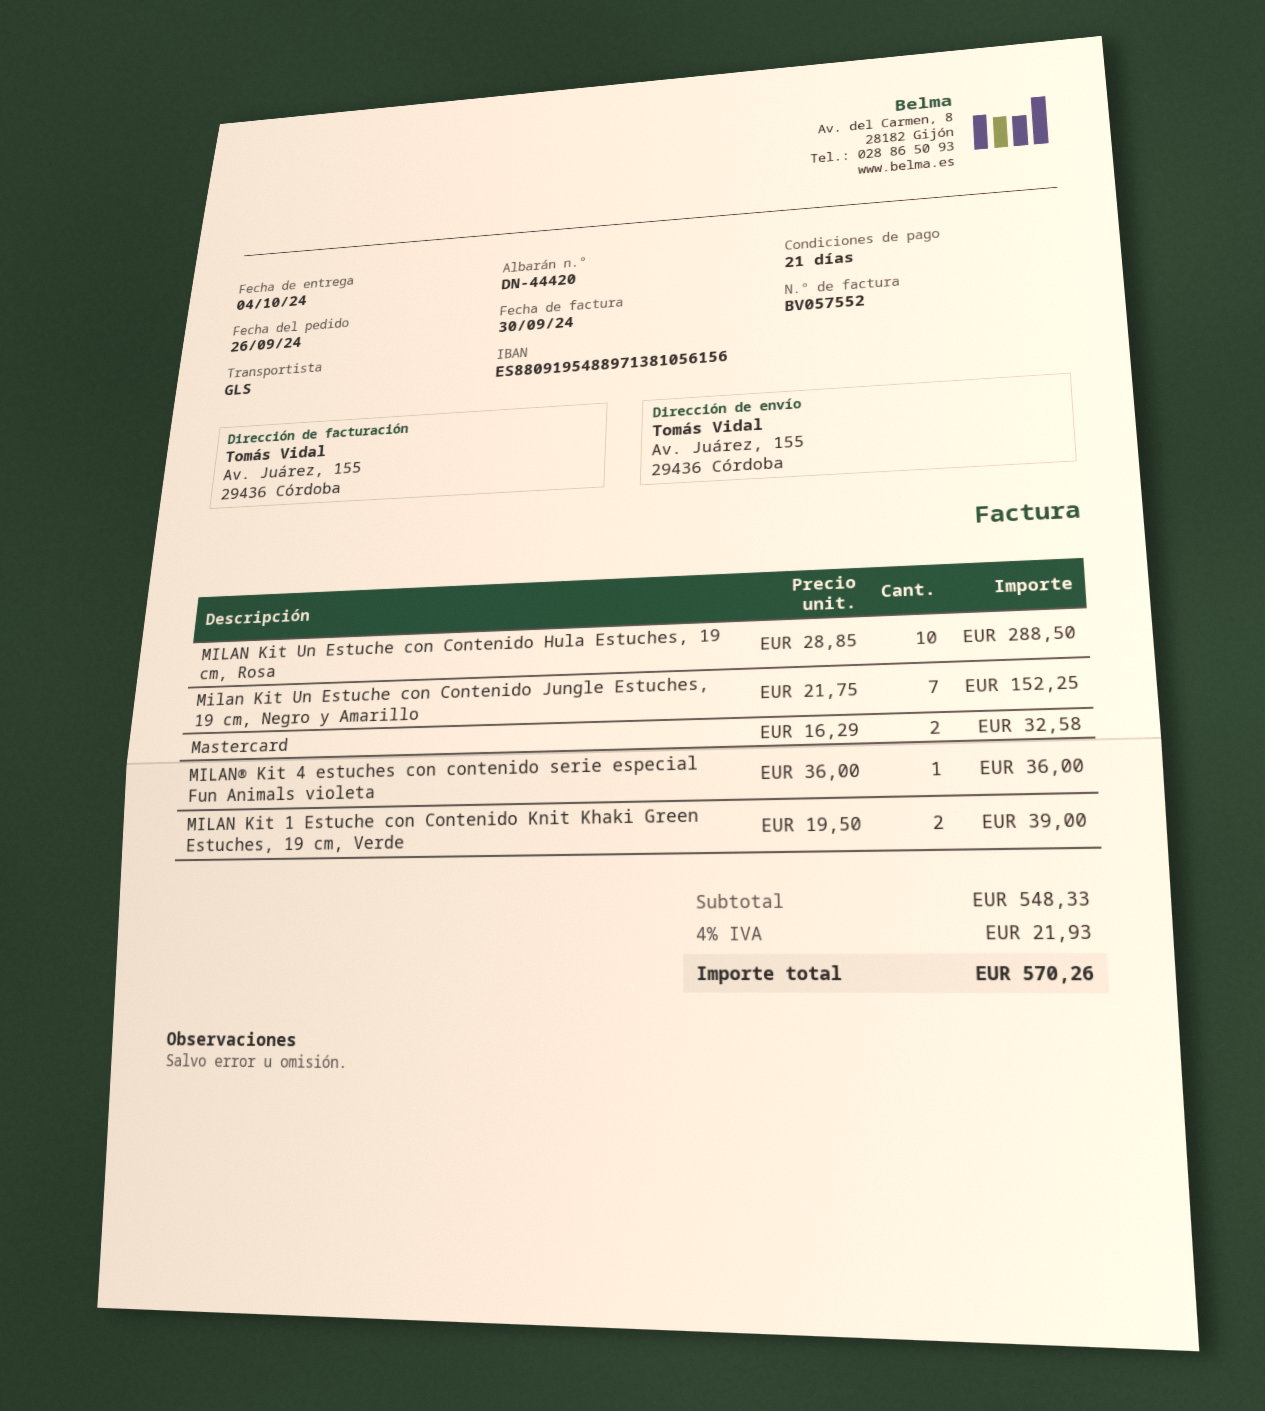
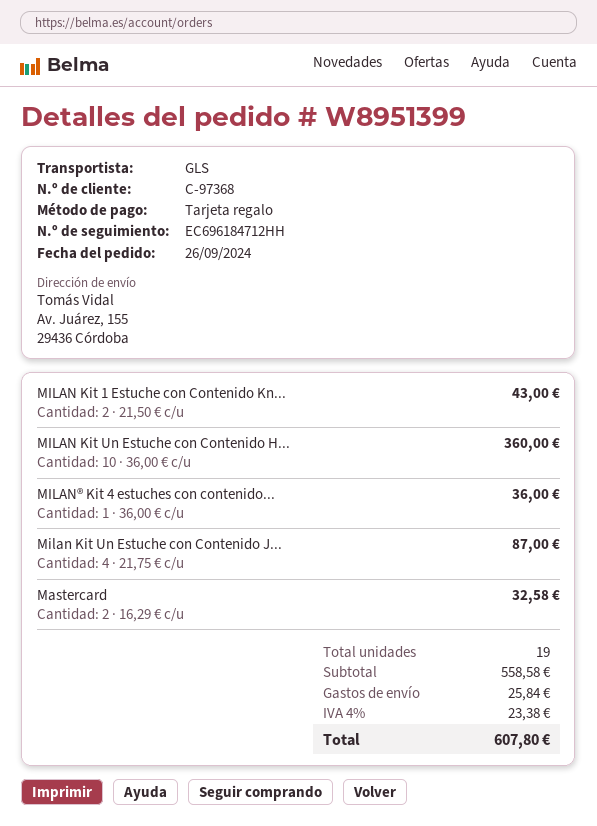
MILAN Kit Un Estuche con Contenido Hula Estuches, 19 cm, Rosa: 10 x 28.85 = 288.50 -> 10 x 36.00 = 360.00
Milan Kit Un Estuche con Contenido Jungle Estuches, 19 cm, Negro y Amarillo: 7 x 21.75 = 152.25 -> 4 x 21.75 = 87.00
MILAN Kit 1 Estuche con Contenido Knit Khaki Green Estuches, 19 cm, Verde: 2 x 19.50 = 39.00 -> 2 x 21.50 = 43.00
subtotal: 548.33 -> 558.58
shipping: none -> 25.84
tax: 4% = 21.93 -> 4% = 23.38
total: 570.26 -> 607.80

